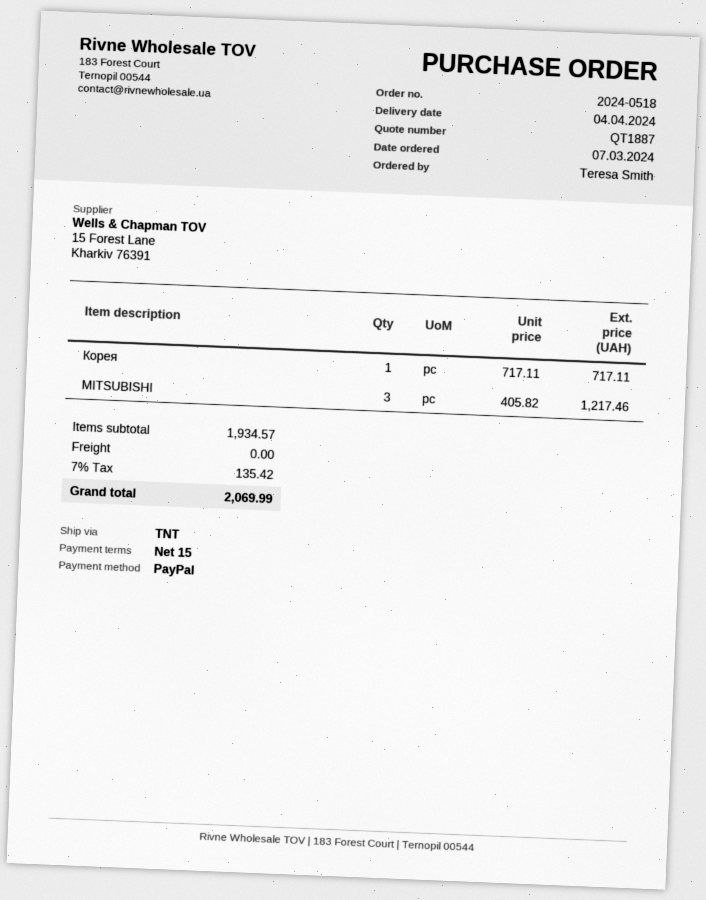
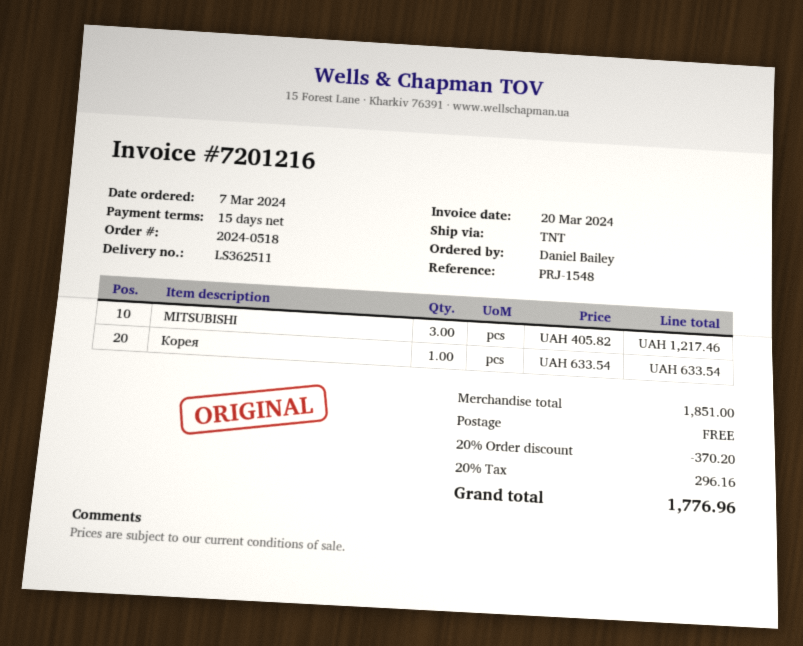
ordered by: Teresa Smith -> Daniel Bailey
Корея: 1 x 717.11 = 717.11 -> 1 x 633.54 = 633.54
subtotal: 1934.57 -> 1851.00
discount: none -> 20% = 370.20
tax: 7% = 135.42 -> 20% = 296.16
total: 2069.99 -> 1776.96

